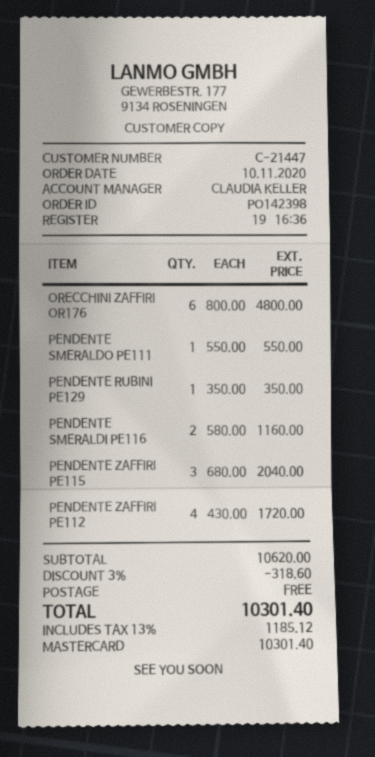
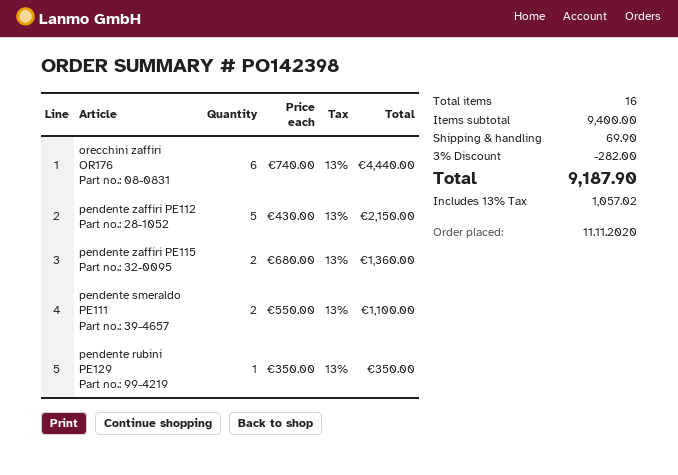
order date: 2020-11-10 -> 2020-11-11
ORECCHINI ZAFFIRI OR176: 6 x 800.00 = 4800.00 -> 6 x 740.00 = 4440.00
PENDENTE SMERALDO PE111: 1 x 550.00 = 550.00 -> 2 x 550.00 = 1100.00
PENDENTE SMERALDI PE116: 2 x 580.00 = 1160.00 -> none
PENDENTE ZAFFIRI PE115: 3 x 680.00 = 2040.00 -> 2 x 680.00 = 1360.00
PENDENTE ZAFFIRI PE112: 4 x 430.00 = 1720.00 -> 5 x 430.00 = 2150.00
subtotal: 10620.00 -> 9400.00
discount: 3% = 318.60 -> 3% = 282.00
shipping: 0.00 -> 69.90
tax: 13% = 1185.12 -> 13% = 1057.02
total: 10301.40 -> 9187.90

